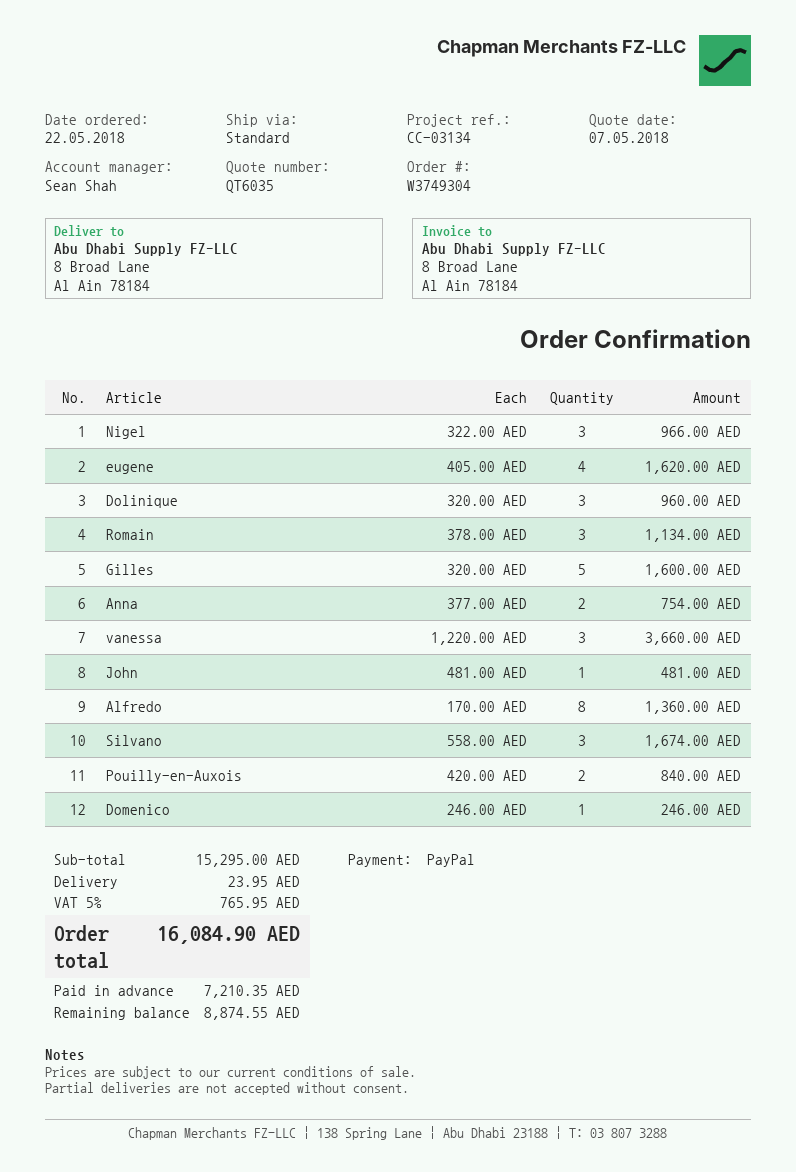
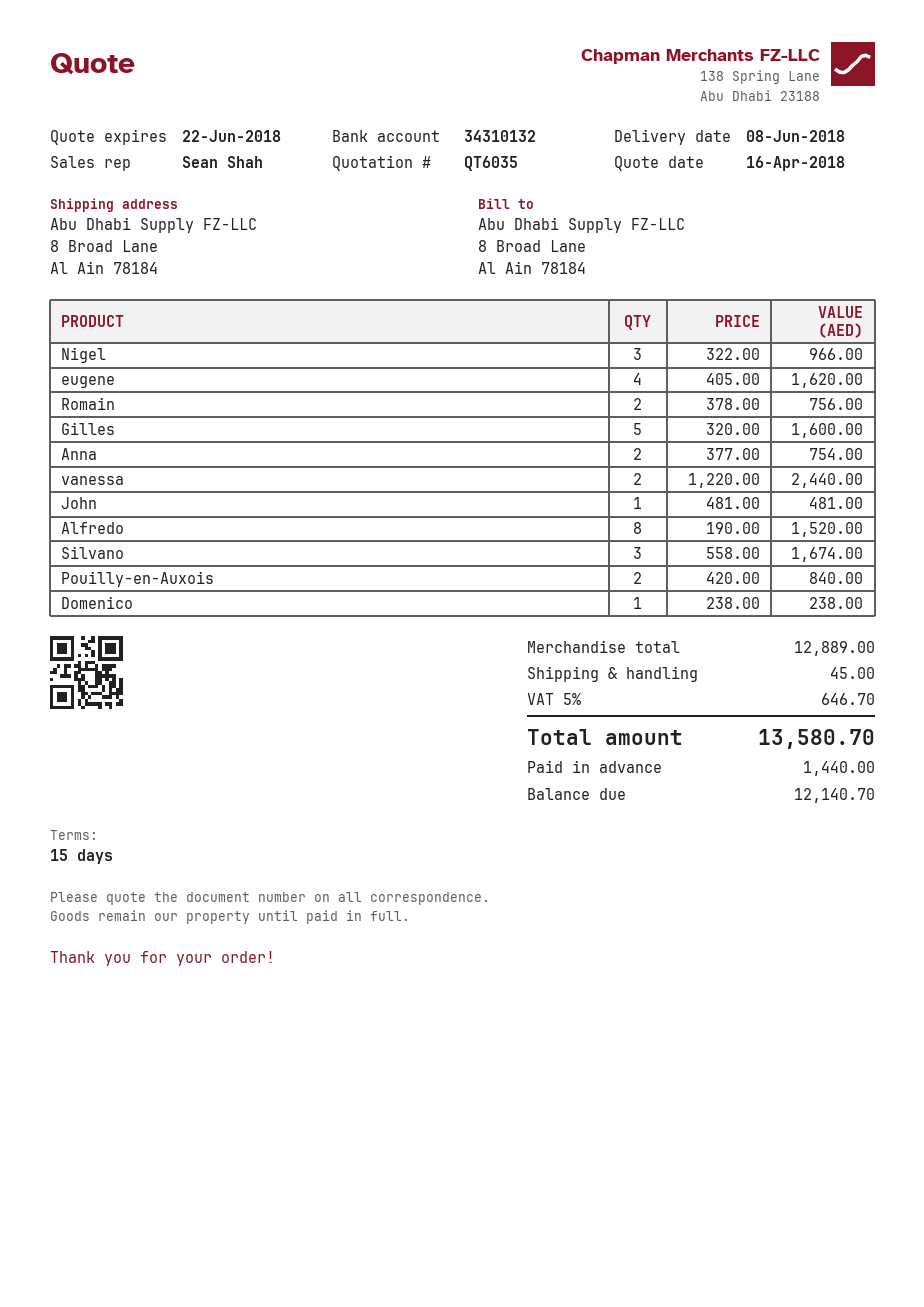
quote date: 2018-05-07 -> 2018-04-16
Dolinique: 3 x 320.00 = 960.00 -> none
Romain: 3 x 378.00 = 1134.00 -> 2 x 378.00 = 756.00
vanessa: 3 x 1220.00 = 3660.00 -> 2 x 1220.00 = 2440.00
Alfredo: 8 x 170.00 = 1360.00 -> 8 x 190.00 = 1520.00
Domenico: 1 x 246.00 = 246.00 -> 1 x 238.00 = 238.00
subtotal: 15295.00 -> 12889.00
shipping: 23.95 -> 45.00
tax: 5% = 765.95 -> 5% = 646.70
total: 16084.90 -> 13580.70
deposit: 7210.35 -> 1440.00
balance: 8874.55 -> 12140.70

